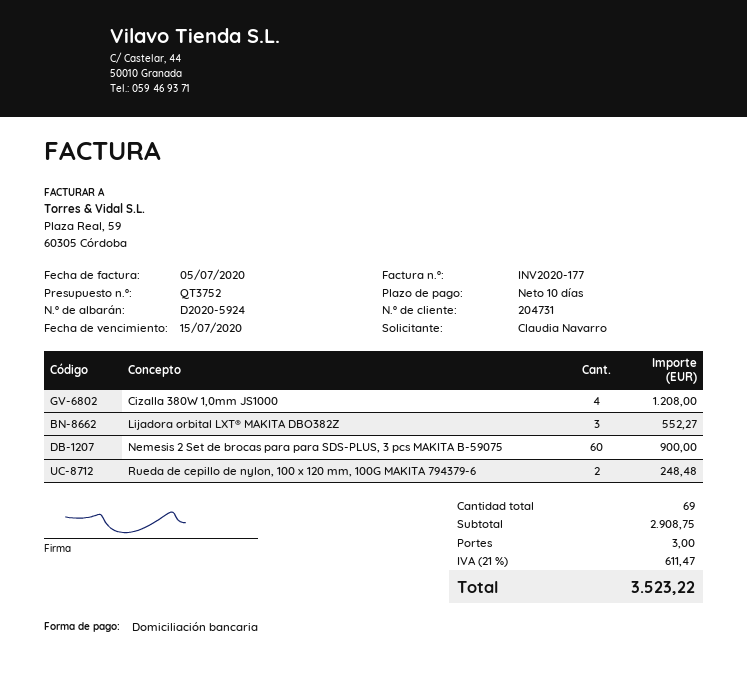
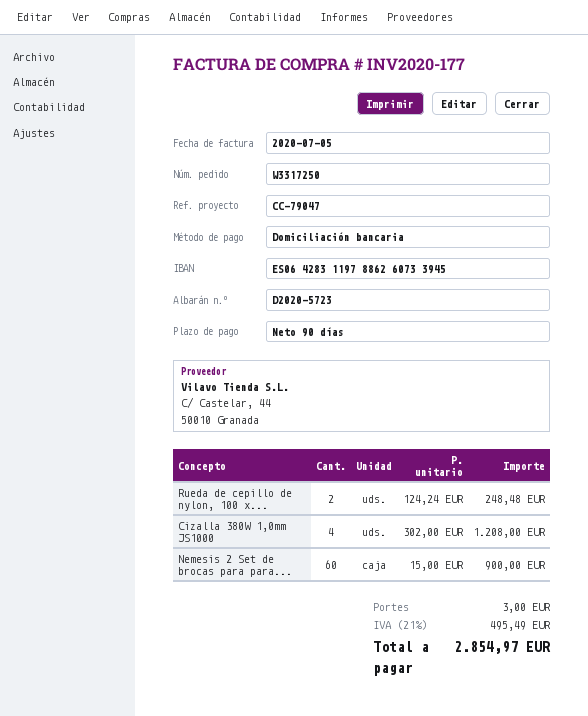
delivery note number: D2020-5924 -> D2020-5723
payment terms: 10 days -> 90 days
Lijadora orbital LXT® MAKITA DBO382Z: 3 for 552.27 -> none
tax: 21% = 611.47 -> 21% = 495.49
total: 3523.22 -> 2854.97

